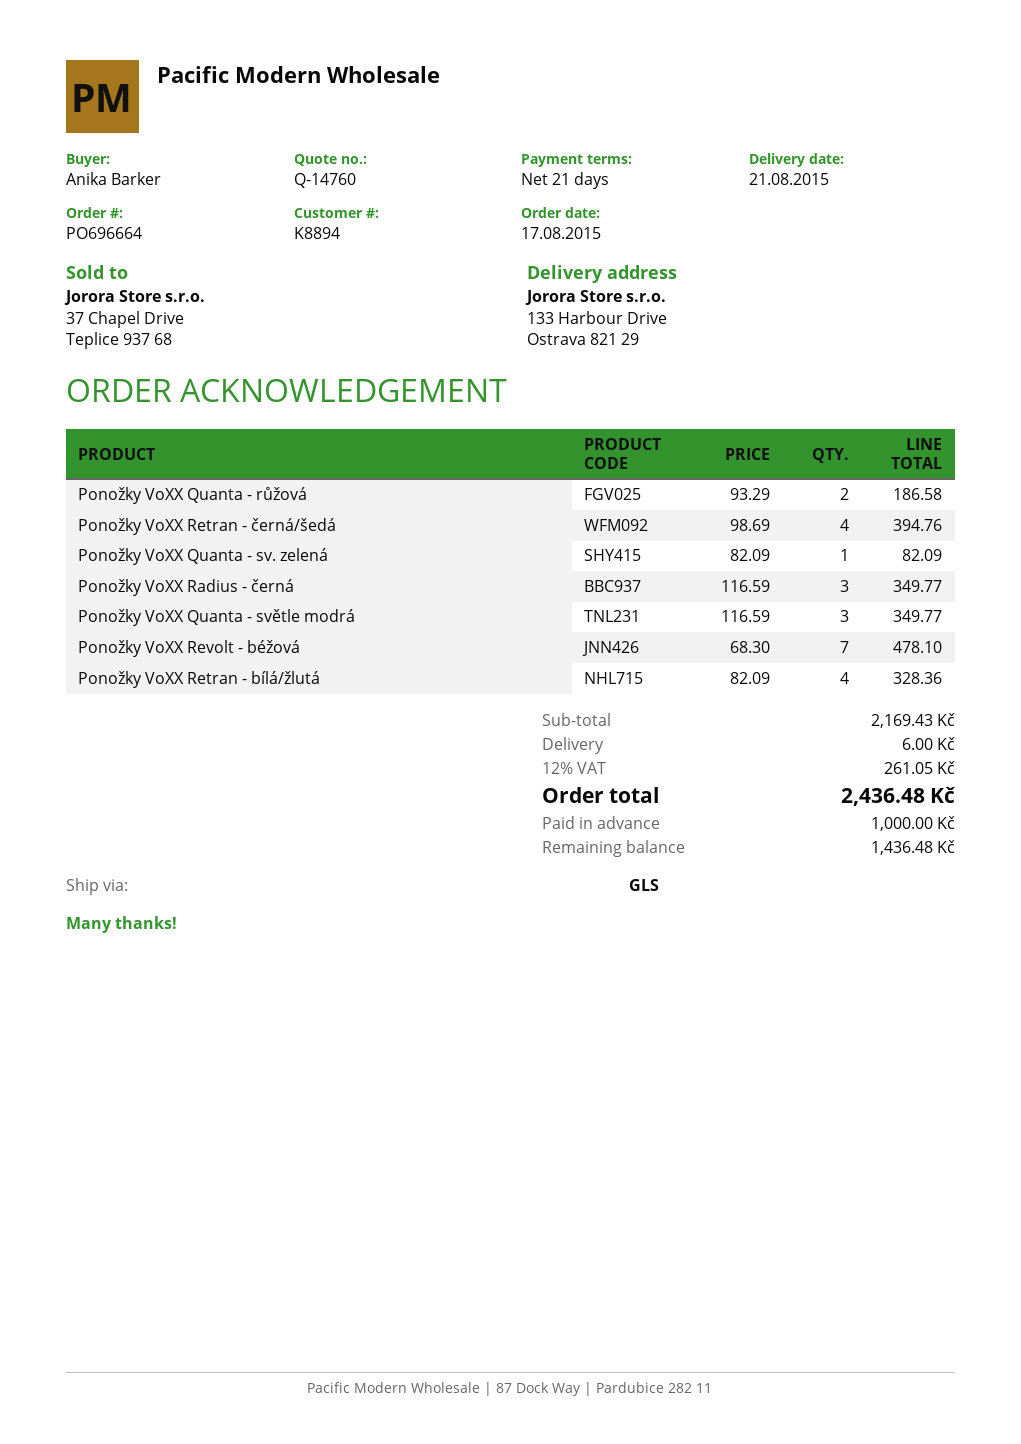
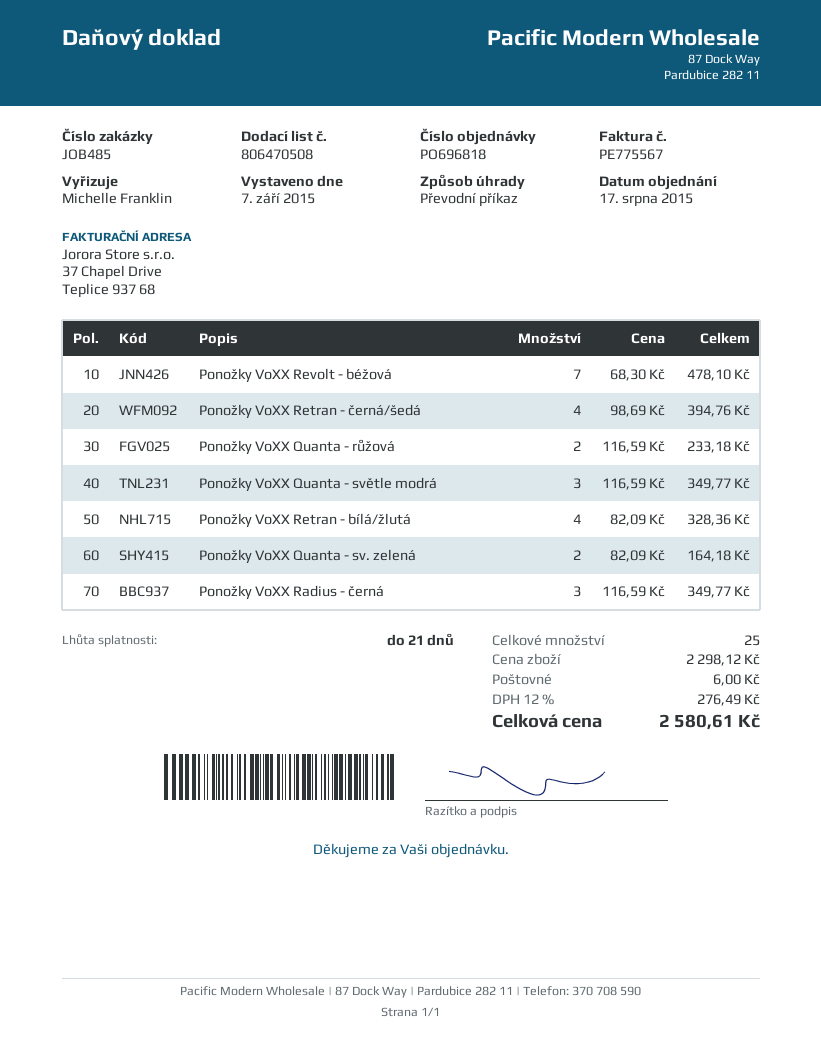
order number: PO696664 -> PO696818
Ponožky VoXX Quanta - růžová: 2 x 93.29 = 186.58 -> 2 x 116.59 = 233.18
Ponožky VoXX Quanta - sv. zelená: 1 x 82.09 = 82.09 -> 2 x 82.09 = 164.18
subtotal: 2169.43 -> 2298.12
tax: 12% = 261.05 -> 12% = 276.49
total: 2436.48 -> 2580.61

